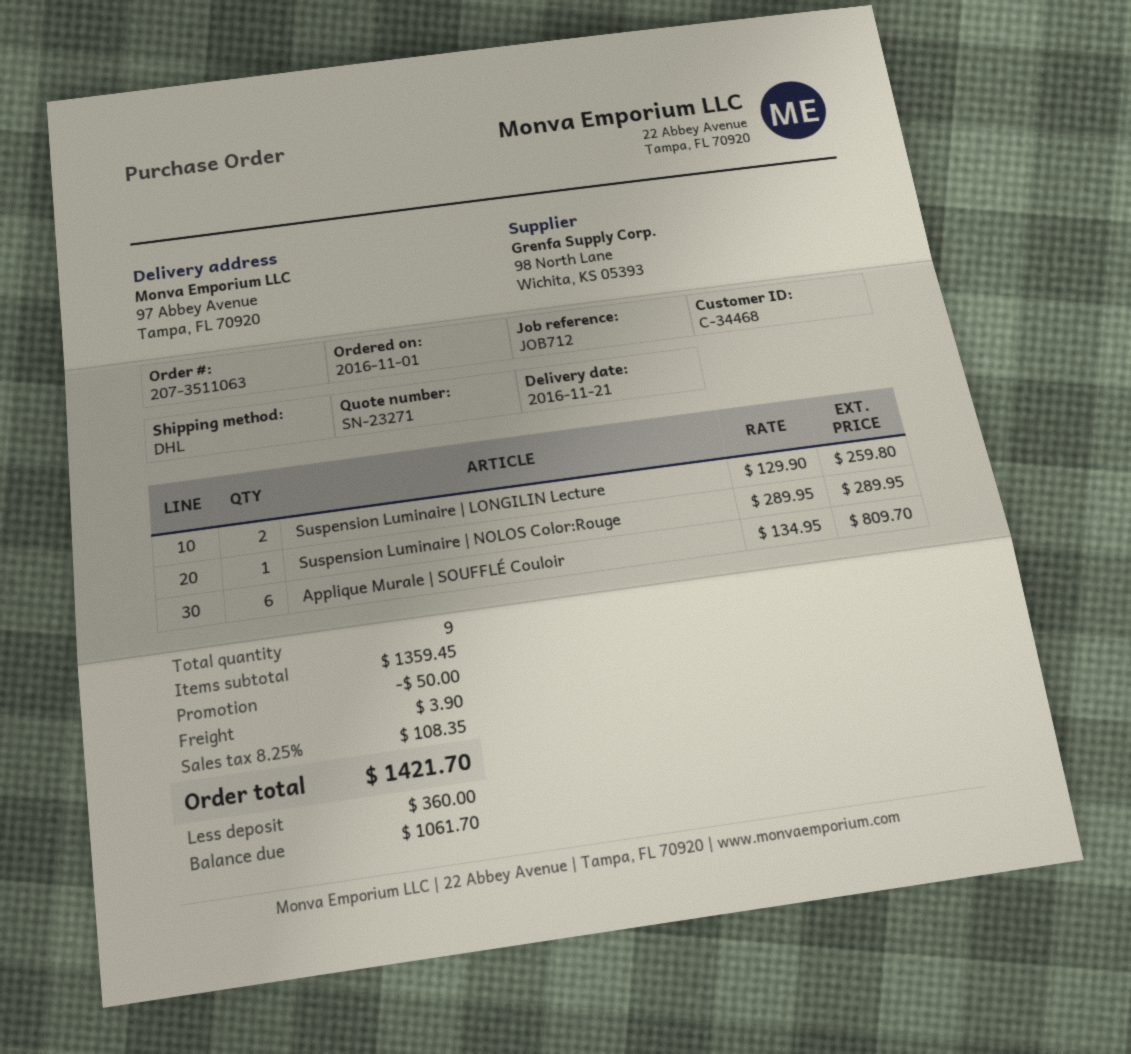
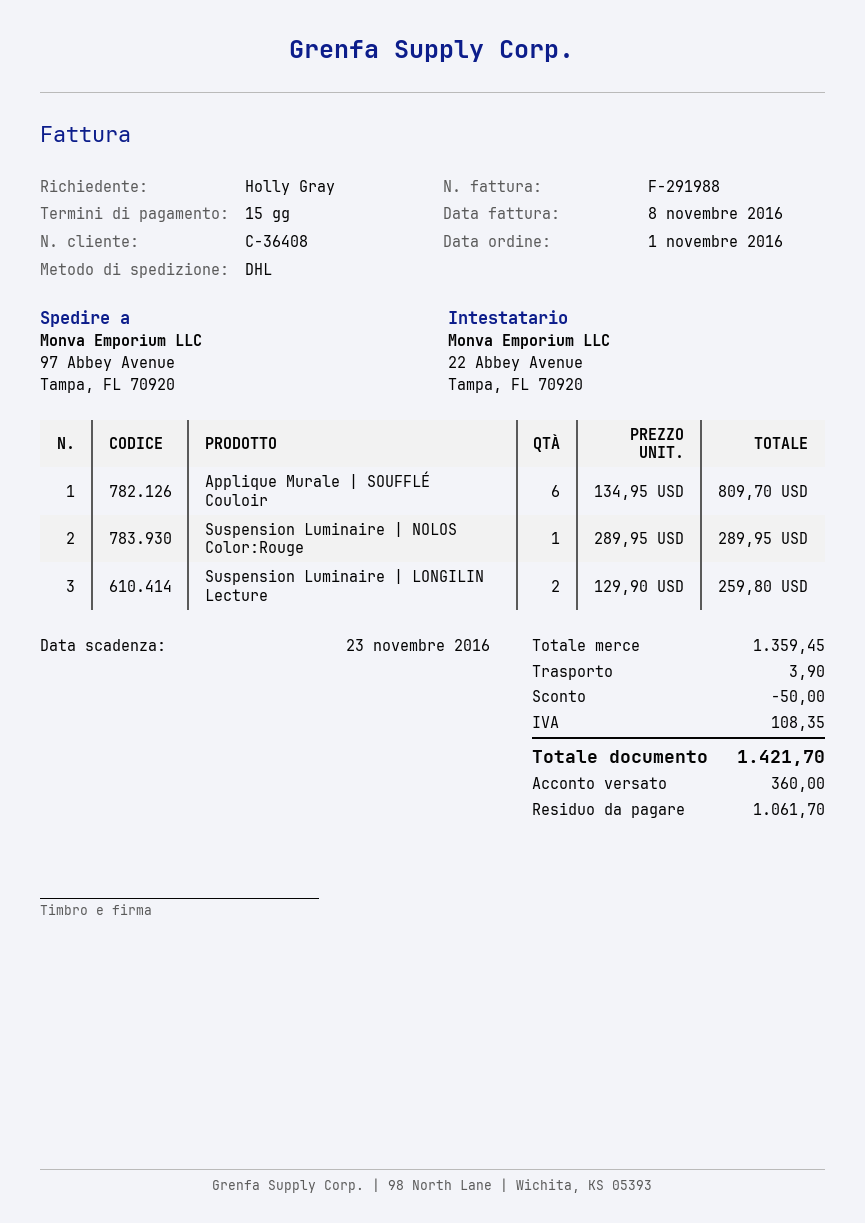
customer number: C-34468 -> C-36408

